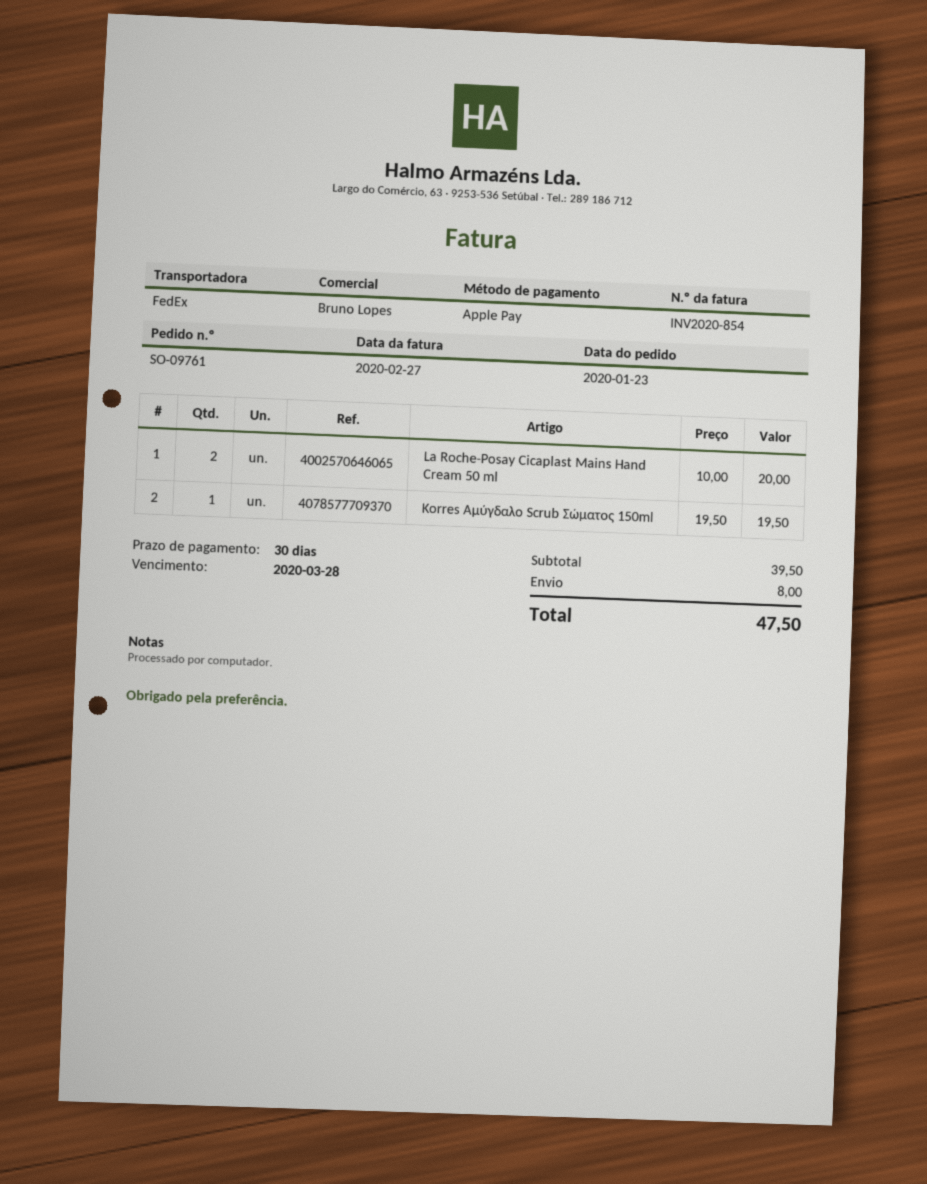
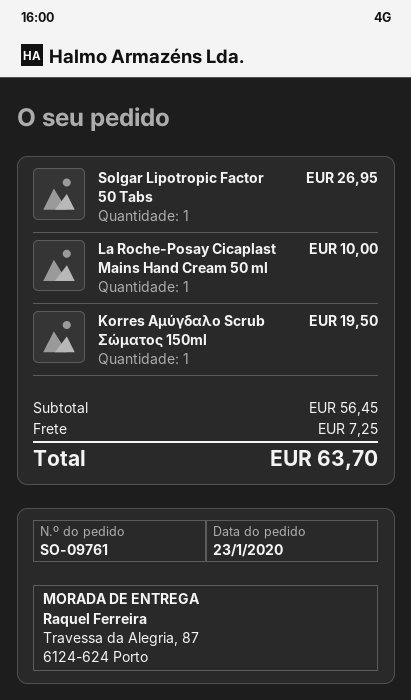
La Roche-Posay Cicaplast Mains Hand Cream 50 ml: 2 for 20.00 -> 1 for 10.00
Solgar Lipotropic Factor 50 Tabs: none -> 1 for 26.95
subtotal: 39.50 -> 56.45
shipping: 8.00 -> 7.25
total: 47.50 -> 63.70

